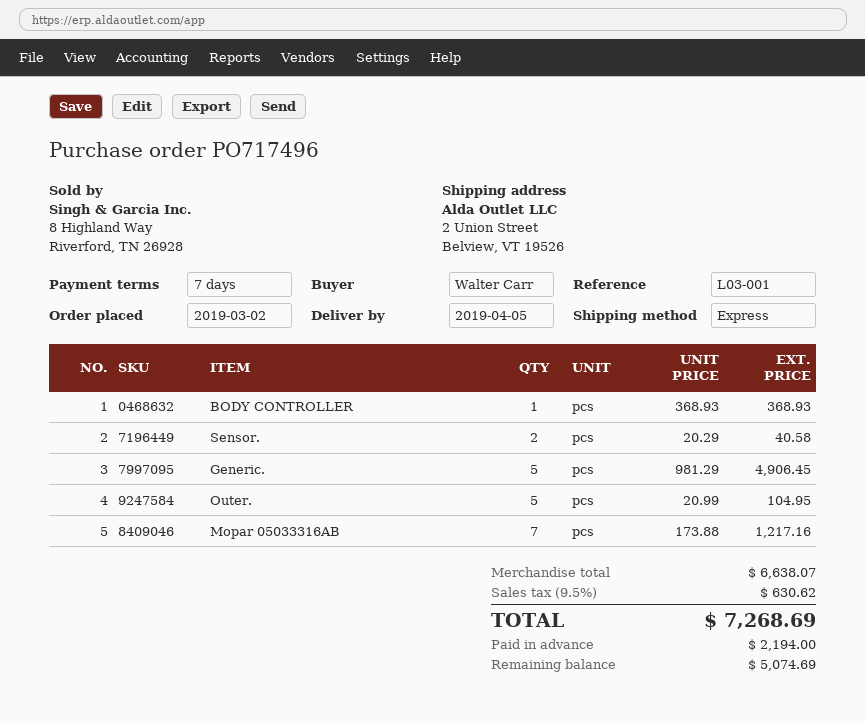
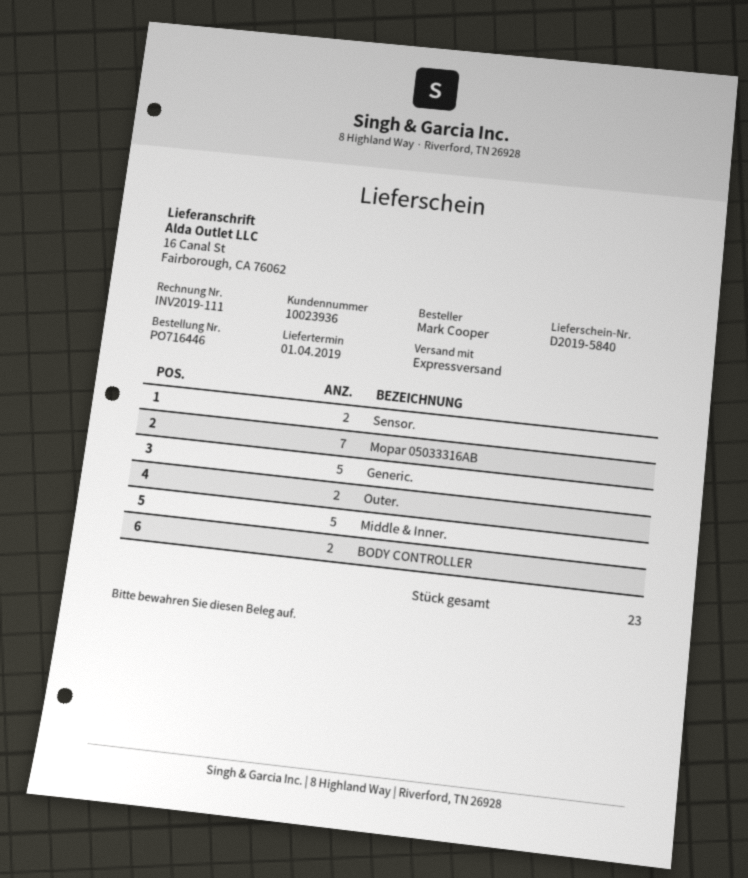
order number: PO717496 -> PO716446
delivery date: 2019-04-05 -> 2019-04-01
ordered by: Walter Carr -> Mark Cooper
ship to: 2 Union Street, Belview, VT 19526 -> 16 Canal St, Fairborough, CA 76062
BODY CONTROLLER: 1 -> 2
Outer.: 5 -> 2
Middle & Inner.: none -> 5

